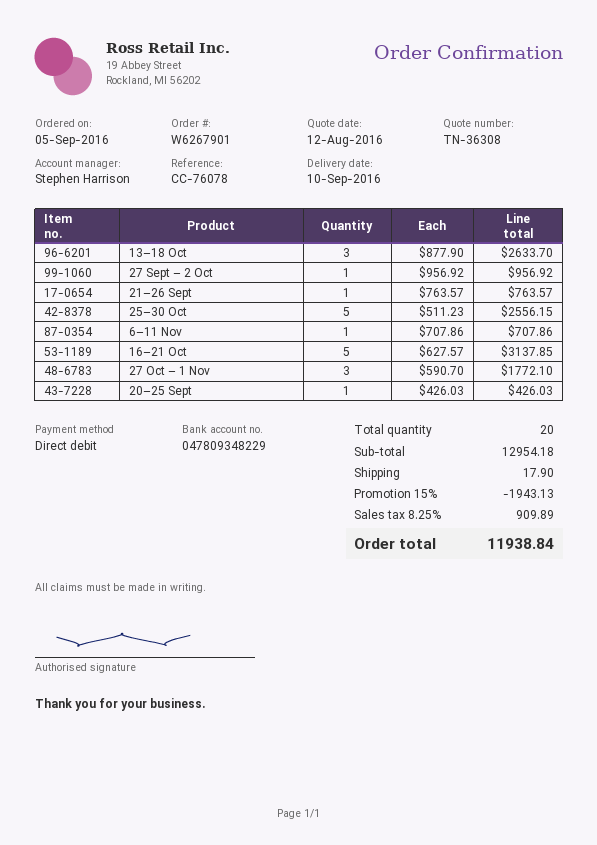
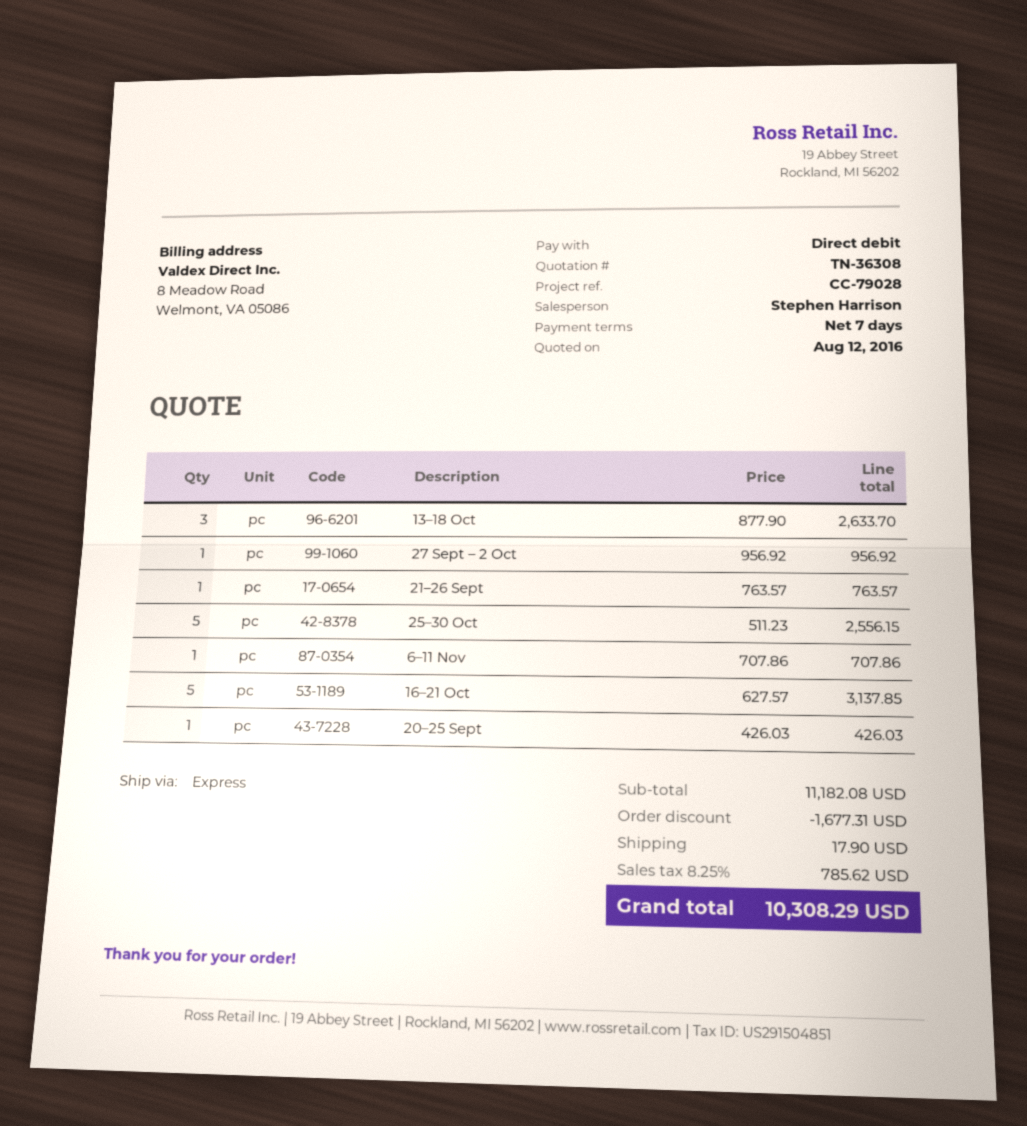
reference: CC-76078 -> CC-79028
27 Oct – 1 Nov: 3 x 590.70 = 1772.10 -> none
subtotal: 12954.18 -> 11182.08
discount: 1943.13 -> 1677.31
tax: 8.25% = 909.89 -> 8.25% = 785.62
total: 11938.84 -> 10308.29

